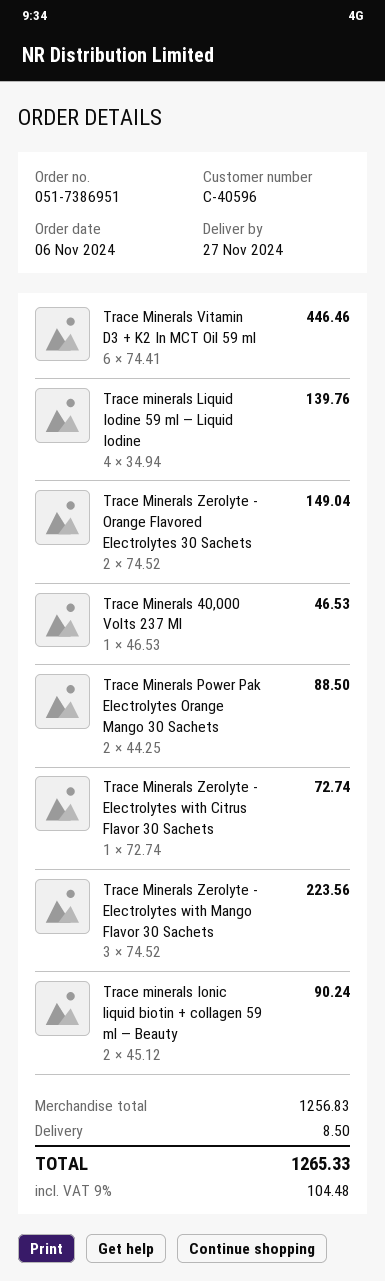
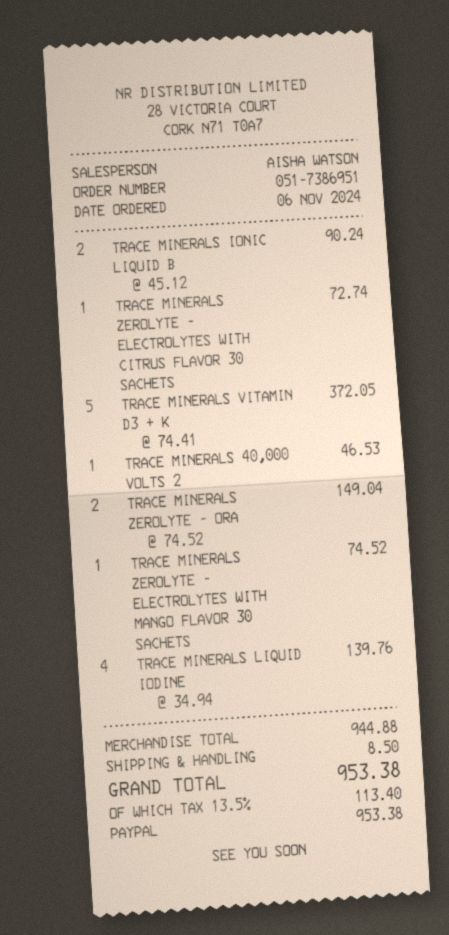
Trace Minerals Vitamin D3 + K2 In MCT Oil 59 ml: 6 x 74.41 = 446.46 -> 5 x 74.41 = 372.05
Trace Minerals Power Pak Electrolytes Orange Mango 30 Sachets: 2 x 44.25 = 88.50 -> none
Trace Minerals Zerolyte - Electrolytes with Mango Flavor 30 Sachets: 3 x 74.52 = 223.56 -> 1 x 74.52 = 74.52
subtotal: 1256.83 -> 944.88
tax: 9% = 104.48 -> 13.5% = 113.40
total: 1265.33 -> 953.38

